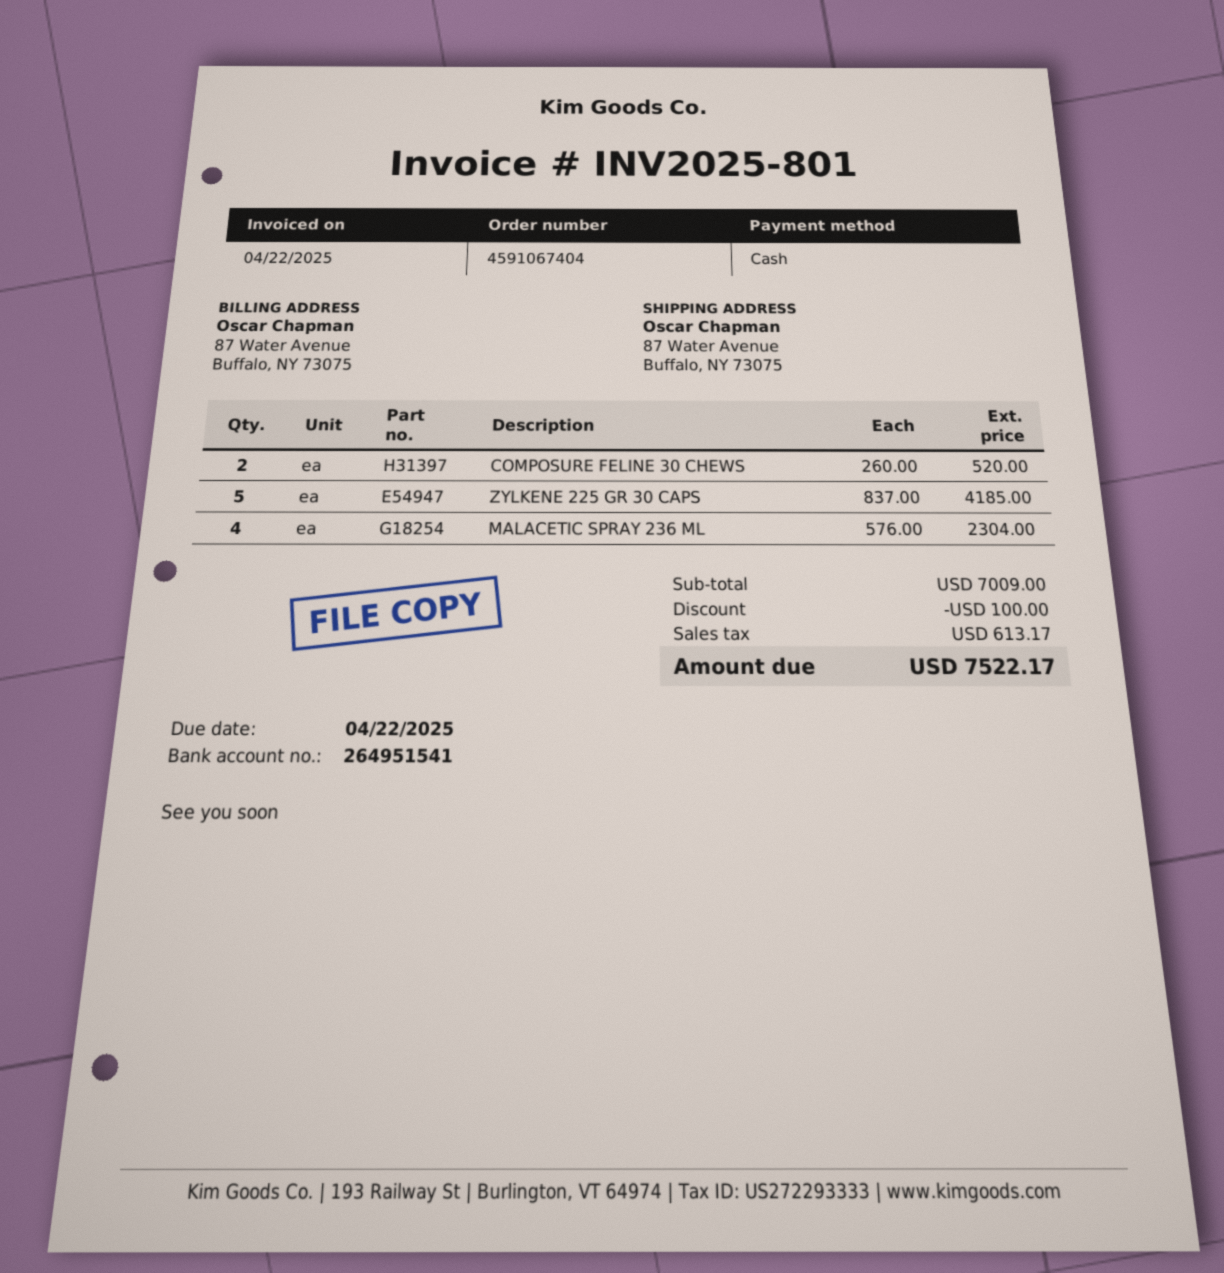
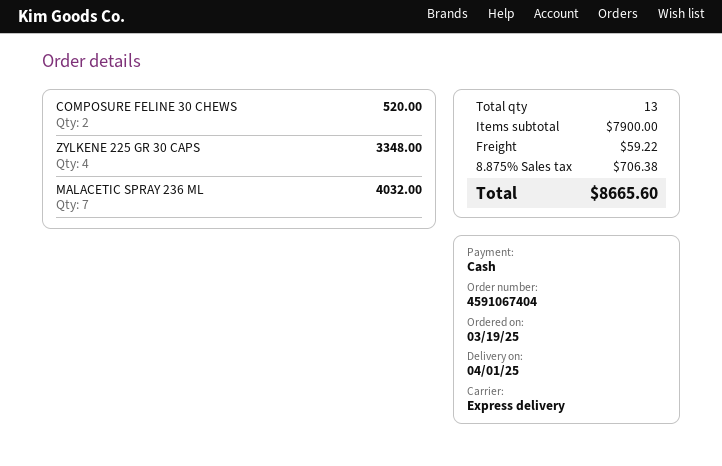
ZYLKENE 225 GR 30 CAPS: 5 for 4185.00 -> 4 for 3348.00
MALACETIC SPRAY 236 ML: 4 for 2304.00 -> 7 for 4032.00
subtotal: 7009.00 -> 7900.00
discount: 100.00 -> none
shipping: none -> 59.22
tax: 613.17 -> 706.38
total: 7522.17 -> 8665.60

